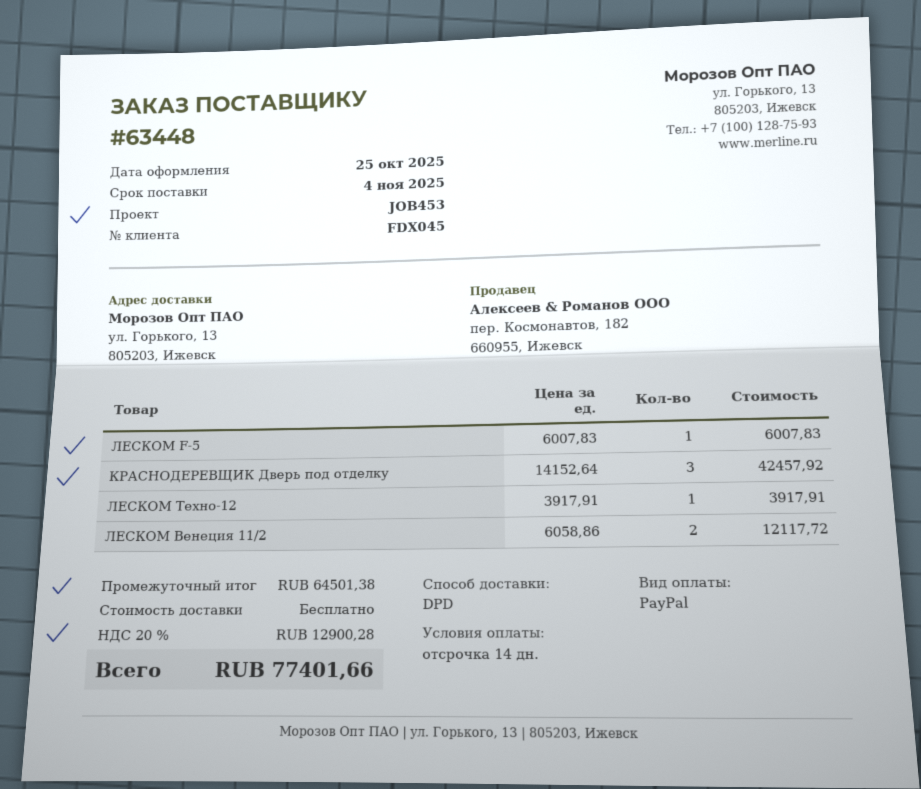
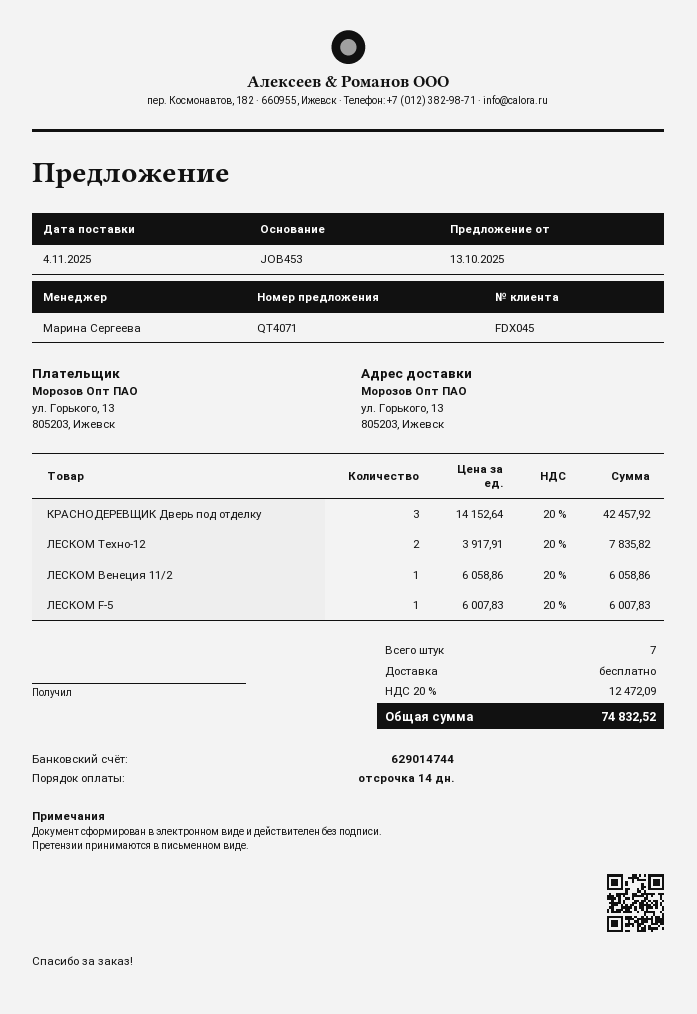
ЛЕСКОМ Техно-12: 1 x 3917.91 = 3917.91 -> 2 x 3917.91 = 7835.82
ЛЕСКОМ Венеция 11/2: 2 x 6058.86 = 12117.72 -> 1 x 6058.86 = 6058.86
tax: 20% = 12900.28 -> 20% = 12472.09
total: 77401.66 -> 74832.52

